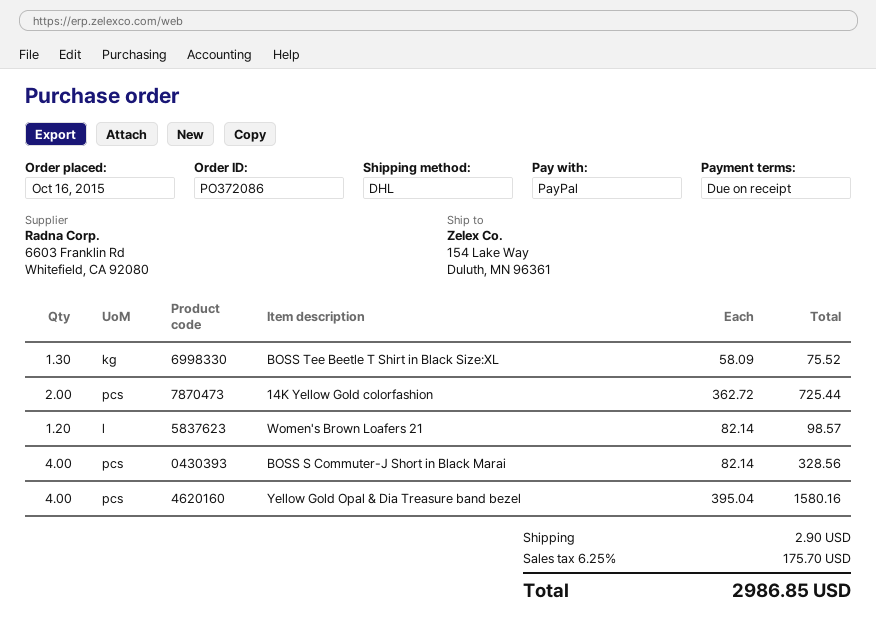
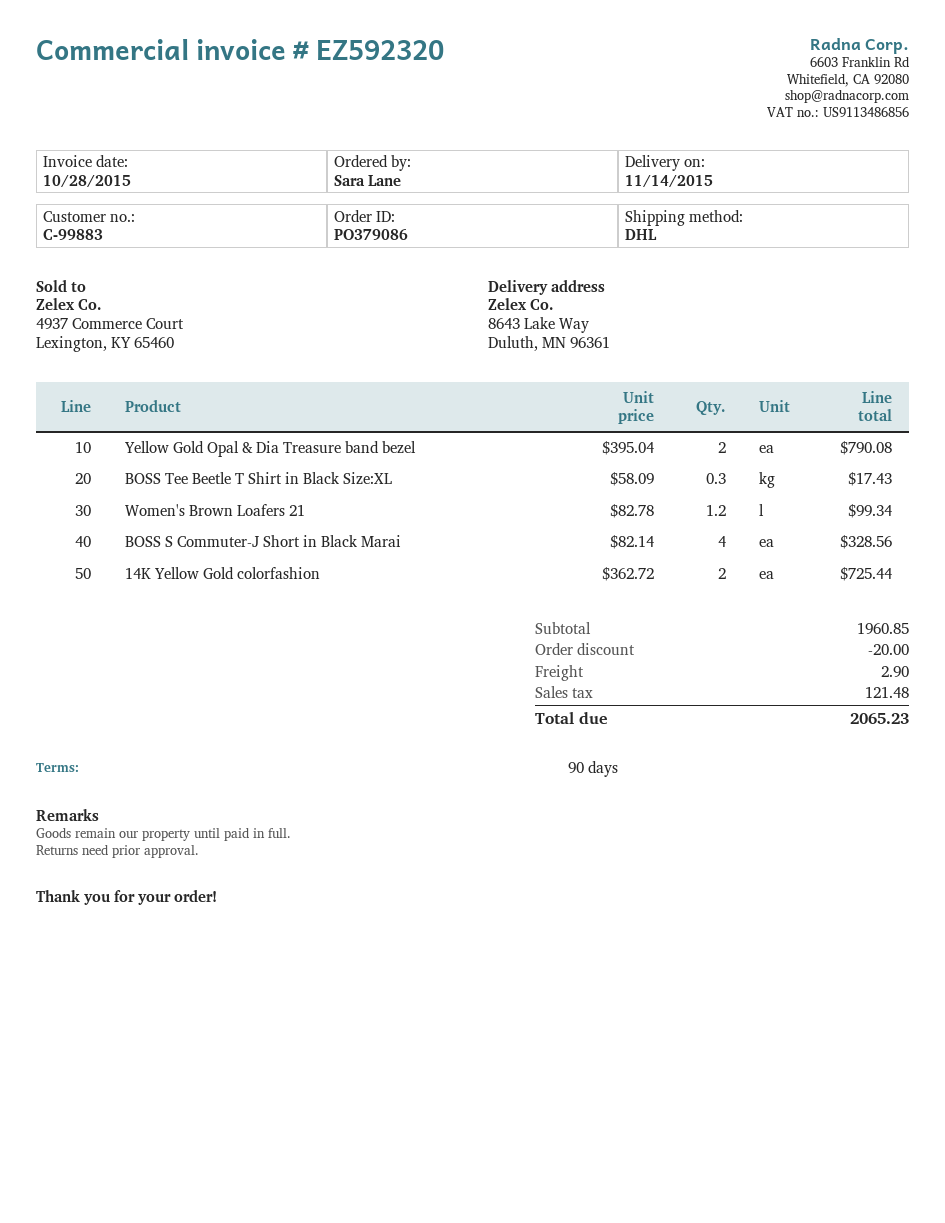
order number: PO372086 -> PO379086
payment terms: on receipt -> 90 days
ship to: 154 Lake Way, Duluth, MN 96361 -> 8643 Lake Way, Duluth, MN 96361
BOSS Tee Beetle T Shirt in Black Size:XL: 1.3 x 58.09 = 75.52 -> 0.3 x 58.09 = 17.43
Women's Brown Loafers 21: 1.2 x 82.14 = 98.57 -> 1.2 x 82.78 = 99.34
Yellow Gold Opal & Dia Treasure band bezel: 4 x 395.04 = 1580.16 -> 2 x 395.04 = 790.08
discount: none -> 20.00
tax: 175.70 -> 121.48
total: 2986.85 -> 2065.23

